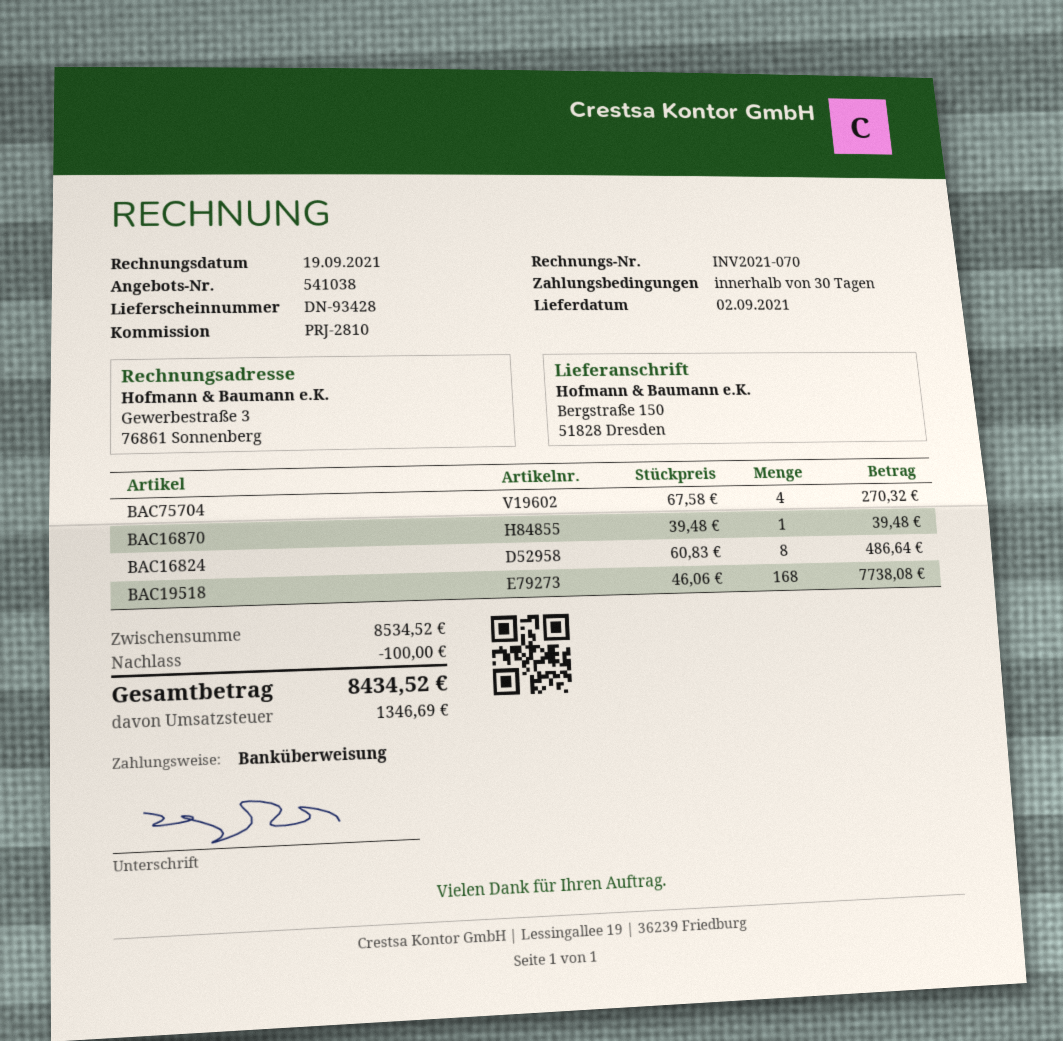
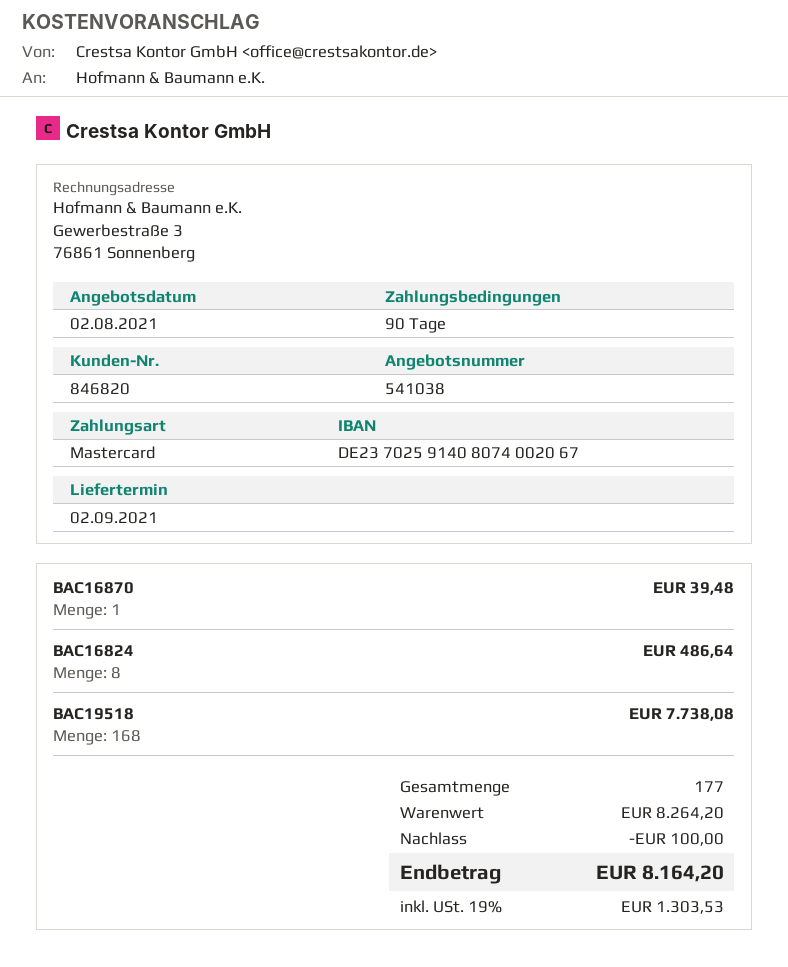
payment terms: 30 days -> 90 days
payment method: bank transfer -> Mastercard
BAC75704: 4 for 270.32 -> none
subtotal: 8534.52 -> 8264.20
tax: 1346.69 -> 1303.53
total: 8434.52 -> 8164.20

